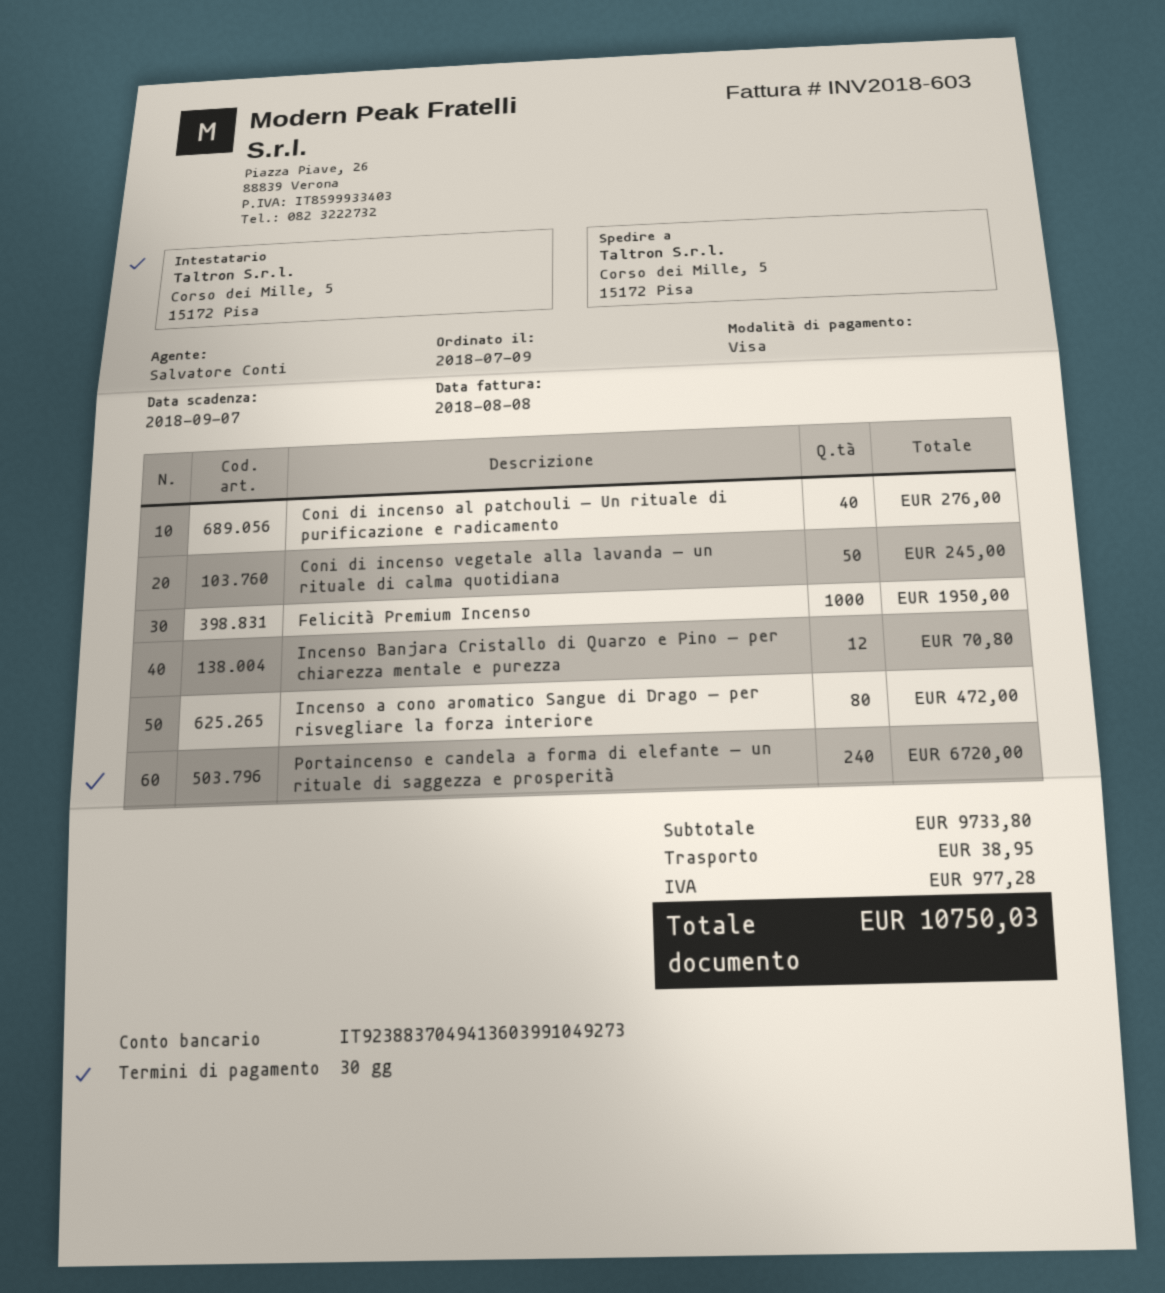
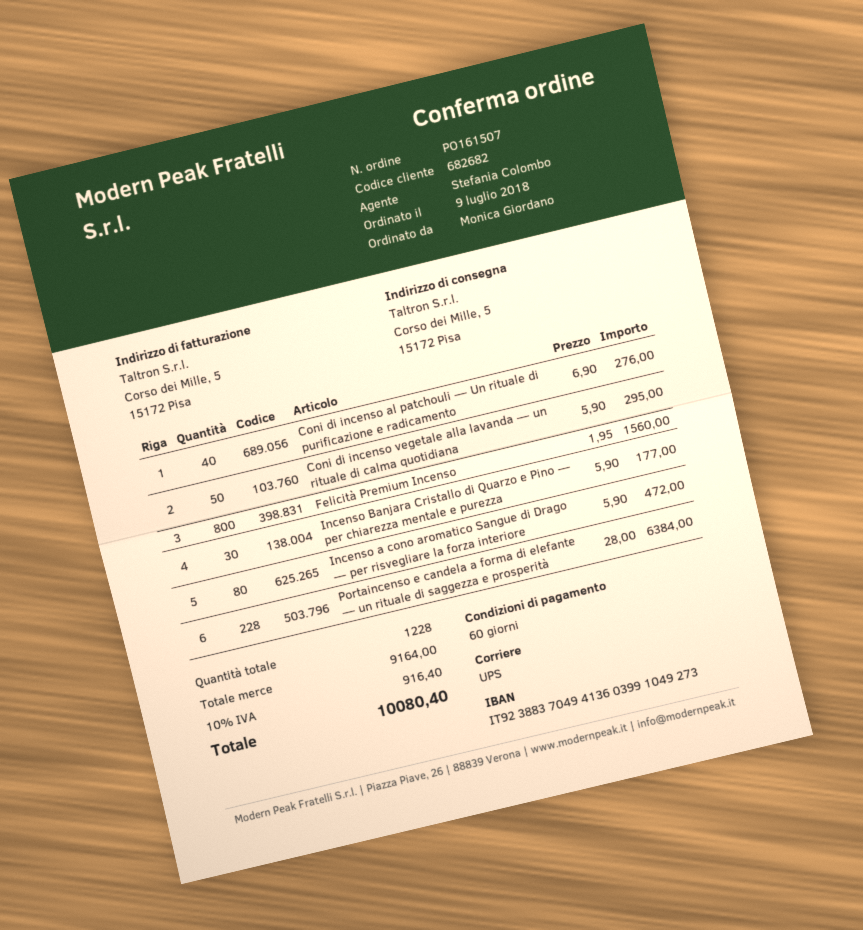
payment terms: 30 days -> 60 days
sales rep: Salvatore Conti -> Stefania Colombo
Coni di incenso vegetale alla lavanda — un rituale di calma quotidiana: 50 for 245.00 -> 50 for 295.00
Felicità Premium Incenso: 1000 for 1950.00 -> 800 for 1560.00
Incenso Banjara Cristallo di Quarzo e Pino — per chiarezza mentale e purezza: 12 for 70.80 -> 30 for 177.00
Portaincenso e candela a forma di elefante — un rituale di saggezza e prosperità: 240 for 6720.00 -> 228 for 6384.00
subtotal: 9733.80 -> 9164.00
shipping: 38.95 -> none
tax: 977.28 -> 916.40
total: 10750.03 -> 10080.40

